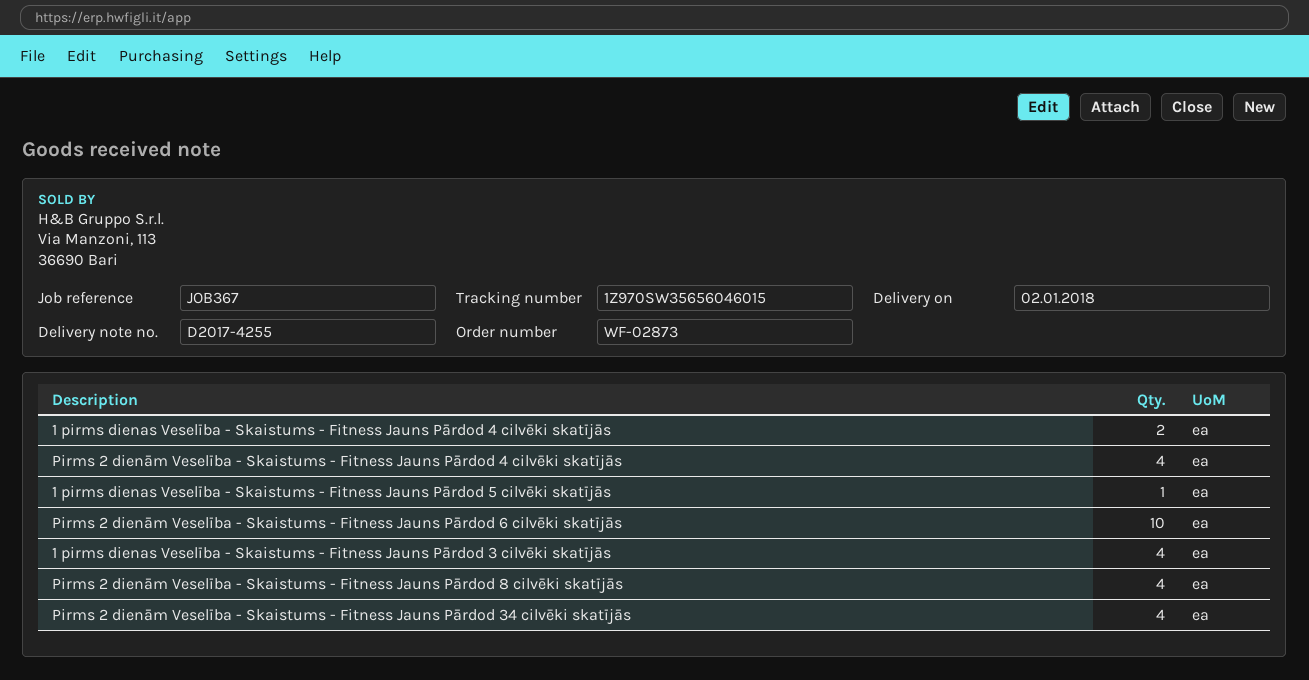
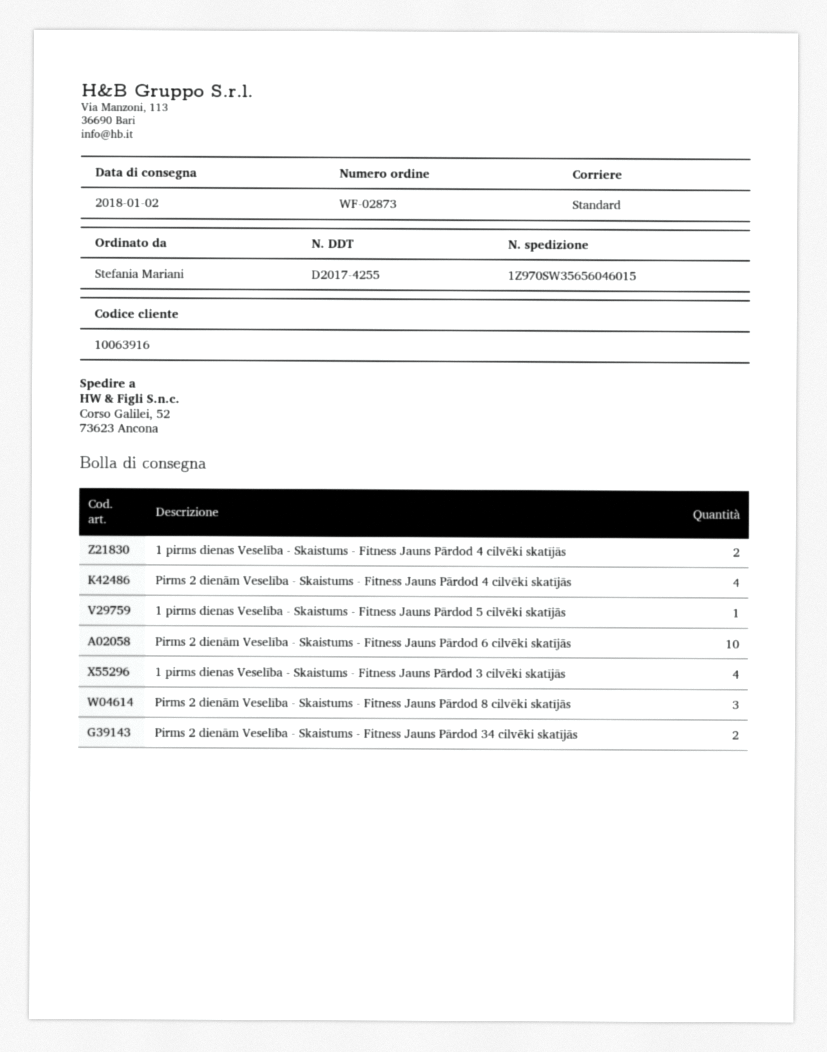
Pirms 2 dienām Veselība - Skaistums - Fitness Jauns Pārdod 8 cilvēki skatījās: 4 -> 3
Pirms 2 dienām Veselība - Skaistums - Fitness Jauns Pārdod 34 cilvēki skatījās: 4 -> 2

